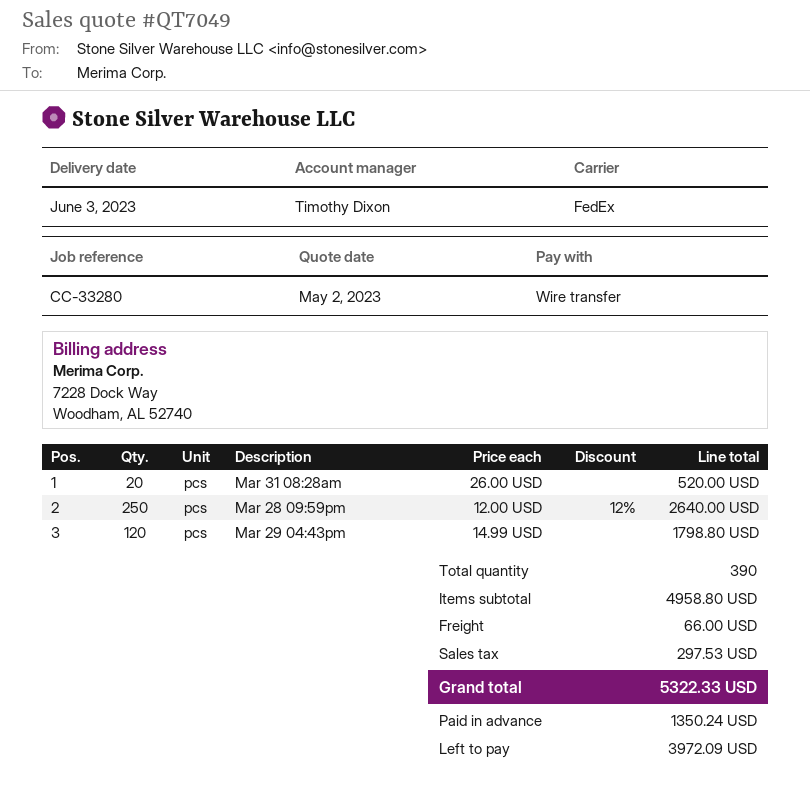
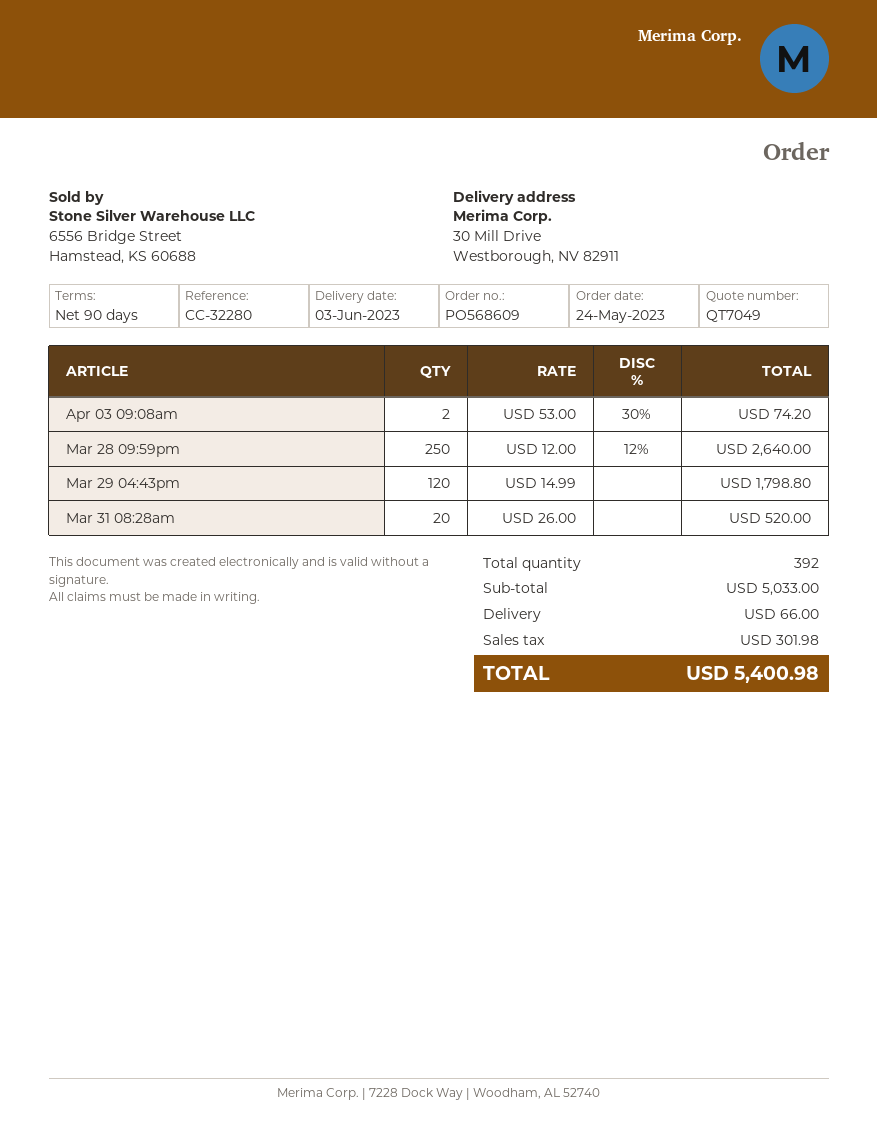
reference: CC-33280 -> CC-32280
Apr 03 09:08am: none -> 2 x 53.00 - 30% = 74.20
total quantity: 390 -> 392
subtotal: 4958.80 -> 5033.00
tax: 297.53 -> 301.98
total: 5322.33 -> 5400.98

